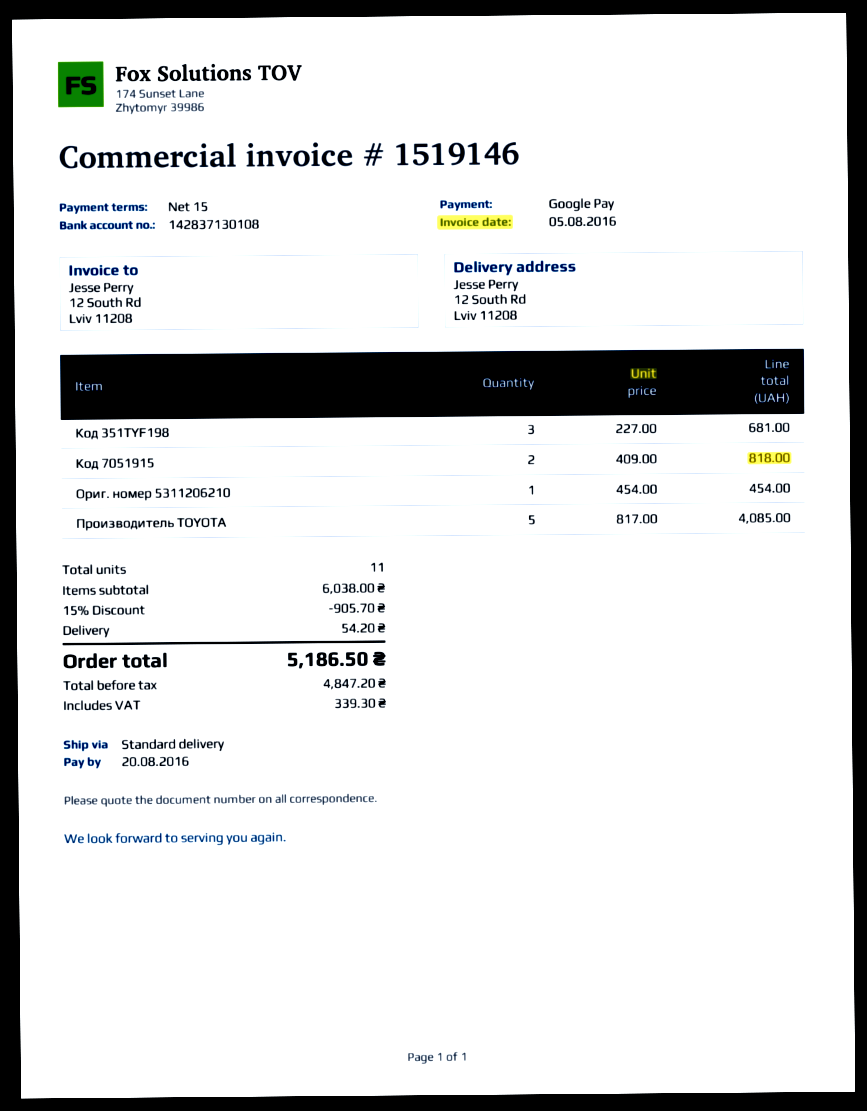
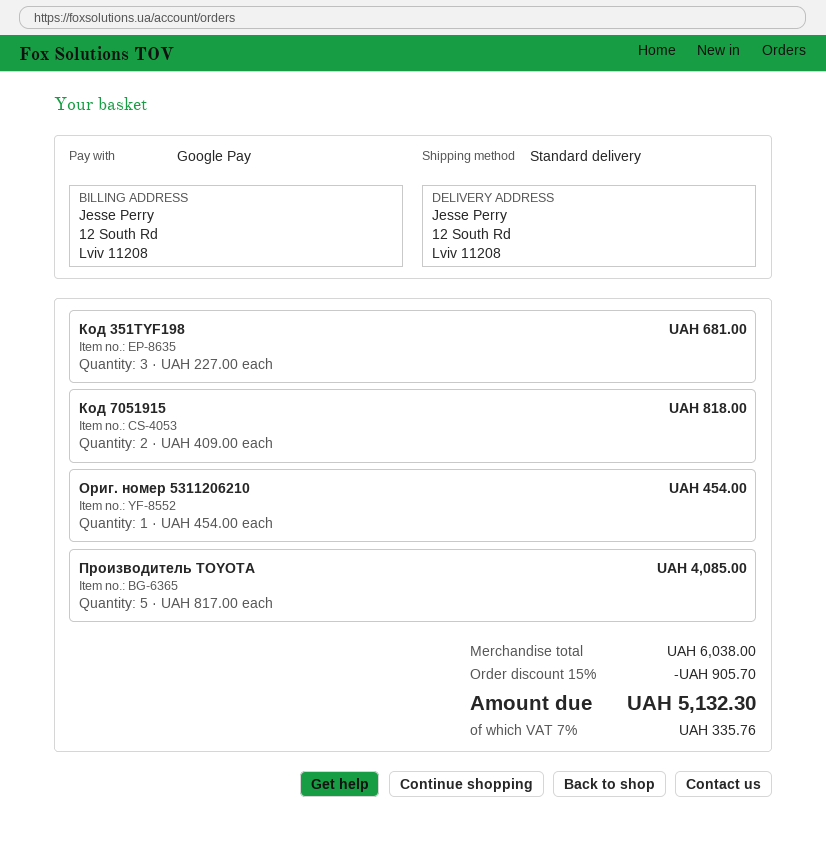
shipping: 54.20 -> none
tax: 339.30 -> 335.76
total: 5186.50 -> 5132.30

